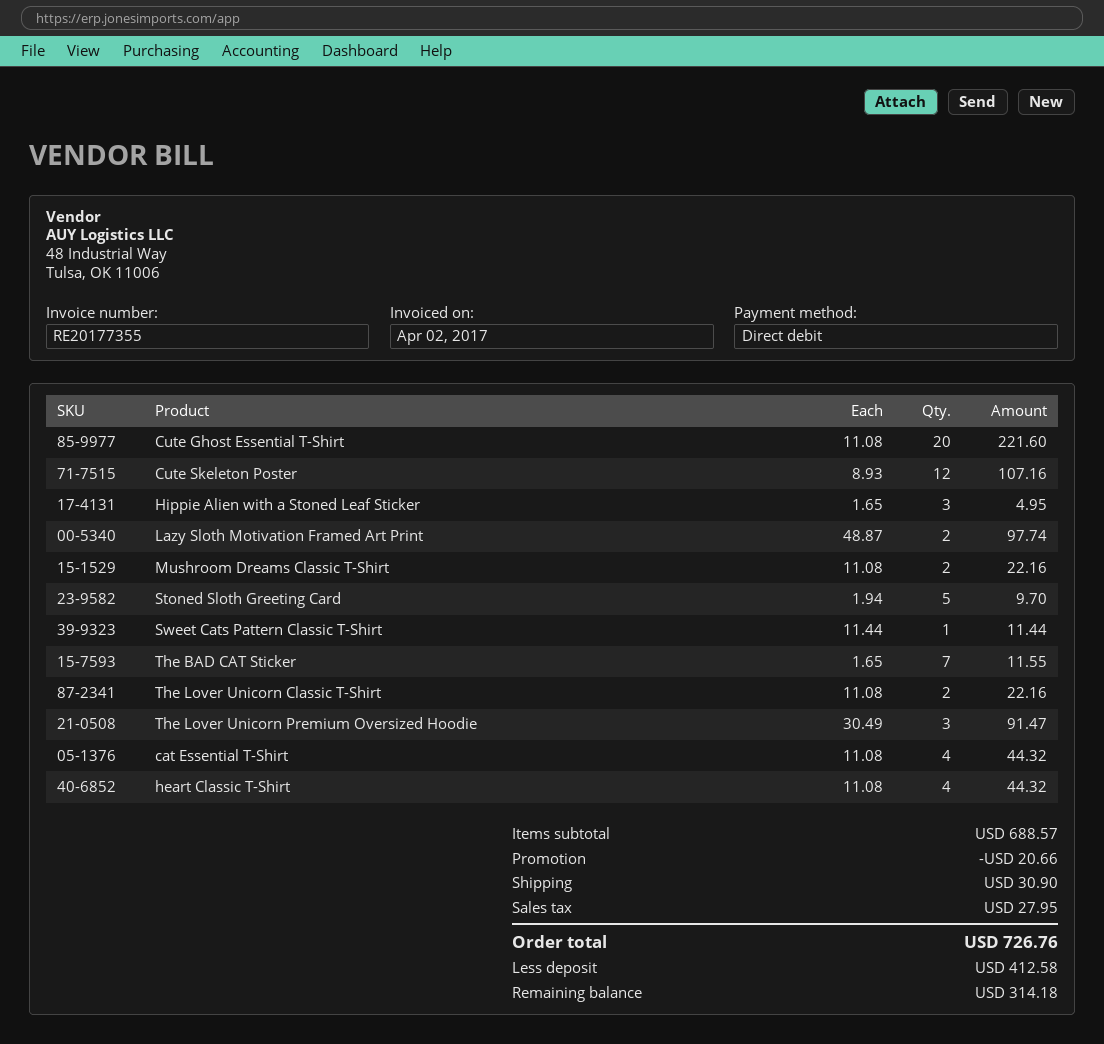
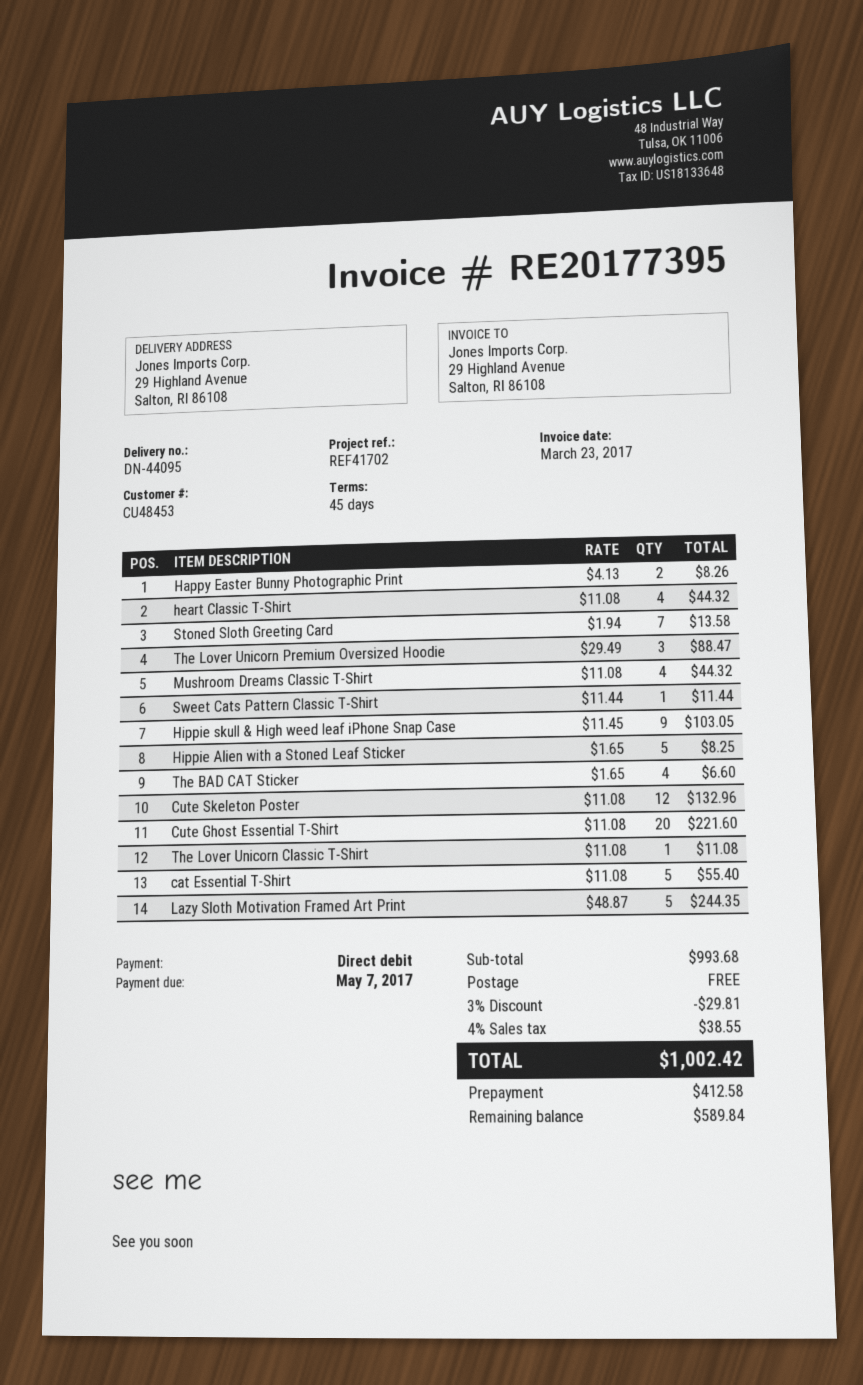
invoice number: RE20177355 -> RE20177395
invoice date: 2017-04-02 -> 2017-03-23
Cute Skeleton Poster: 12 x 8.93 = 107.16 -> 12 x 11.08 = 132.96
Hippie Alien with a Stoned Leaf Sticker: 3 x 1.65 = 4.95 -> 5 x 1.65 = 8.25
Lazy Sloth Motivation Framed Art Print: 2 x 48.87 = 97.74 -> 5 x 48.87 = 244.35
Mushroom Dreams Classic T-Shirt: 2 x 11.08 = 22.16 -> 4 x 11.08 = 44.32
Stoned Sloth Greeting Card: 5 x 1.94 = 9.70 -> 7 x 1.94 = 13.58
The BAD CAT Sticker: 7 x 1.65 = 11.55 -> 4 x 1.65 = 6.60
The Lover Unicorn Classic T-Shirt: 2 x 11.08 = 22.16 -> 1 x 11.08 = 11.08
The Lover Unicorn Premium Oversized Hoodie: 3 x 30.49 = 91.47 -> 3 x 29.49 = 88.47
cat Essential T-Shirt: 4 x 11.08 = 44.32 -> 5 x 11.08 = 55.40
Happy Easter Bunny Photographic Print: none -> 2 x 4.13 = 8.26
Hippie skull & High weed leaf iPhone Snap Case: none -> 9 x 11.45 = 103.05
subtotal: 688.57 -> 993.68
discount: 20.66 -> 29.81
shipping: 30.90 -> 0.00
tax: 27.95 -> 38.55
total: 726.76 -> 1002.42
balance: 314.18 -> 589.84

